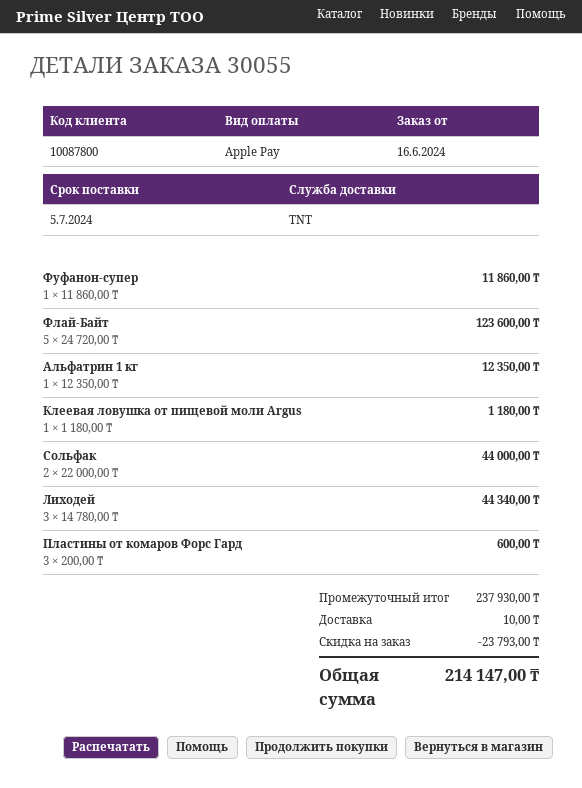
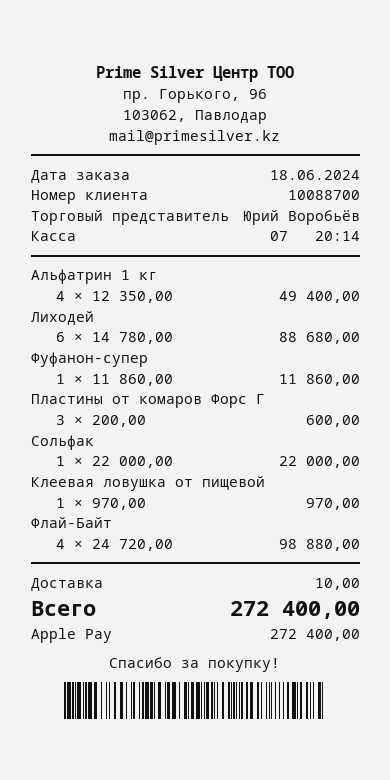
order date: 2024-06-16 -> 2024-06-18
customer number: 10087800 -> 10088700
Флай-Байт: 5 x 24720.00 = 123600.00 -> 4 x 24720.00 = 98880.00
Альфатрин 1 кг: 1 x 12350.00 = 12350.00 -> 4 x 12350.00 = 49400.00
Клеевая ловушка от пищевой моли Argus: 1 x 1180.00 = 1180.00 -> 1 x 970.00 = 970.00
Сольфак: 2 x 22000.00 = 44000.00 -> 1 x 22000.00 = 22000.00
Лиходей: 3 x 14780.00 = 44340.00 -> 6 x 14780.00 = 88680.00
discount: 23793.00 -> none
total: 214147.00 -> 272400.00

